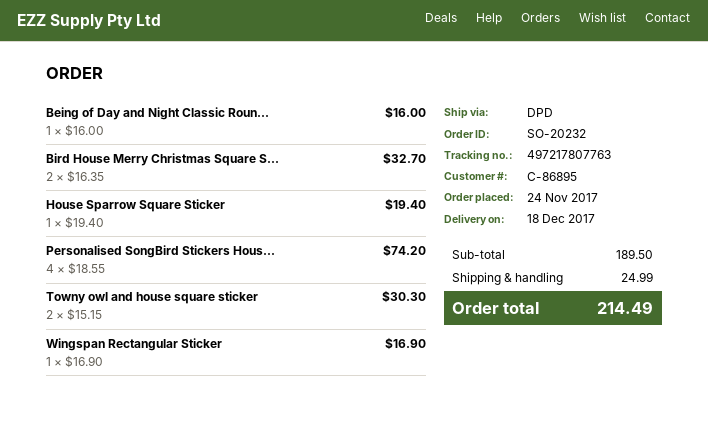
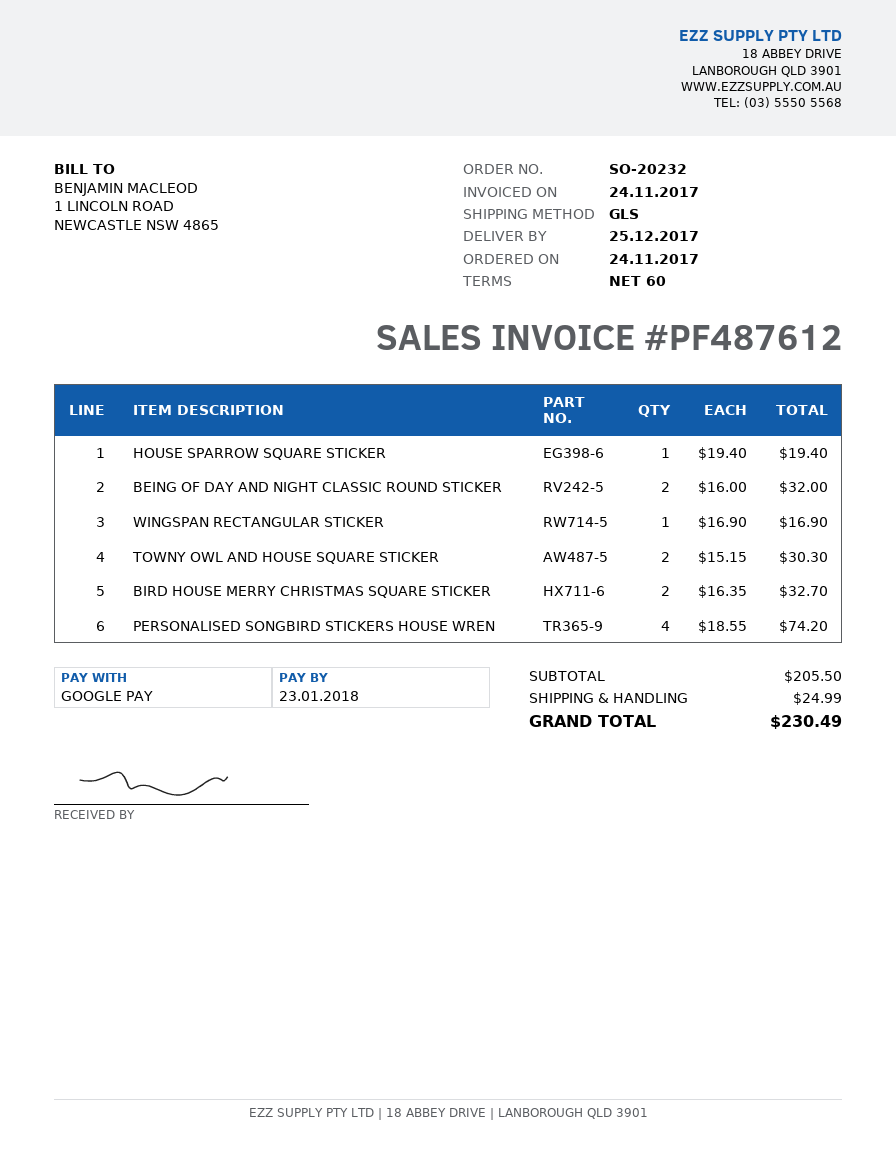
delivery date: 2017-12-18 -> 2017-12-25
shipping method: DPD -> GLS
Being of Day and Night Classic Roun...: 1 x 16.00 = 16.00 -> 2 x 16.00 = 32.00
subtotal: 189.50 -> 205.50
total: 214.49 -> 230.49

